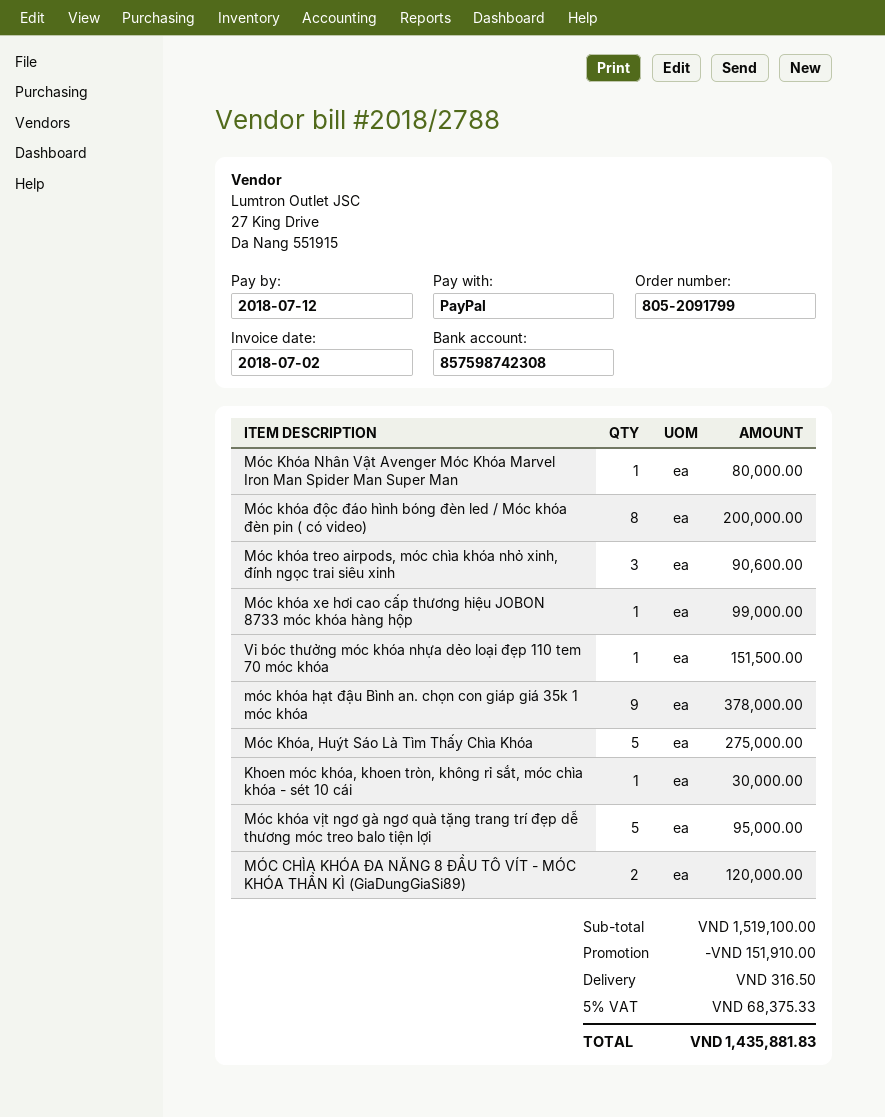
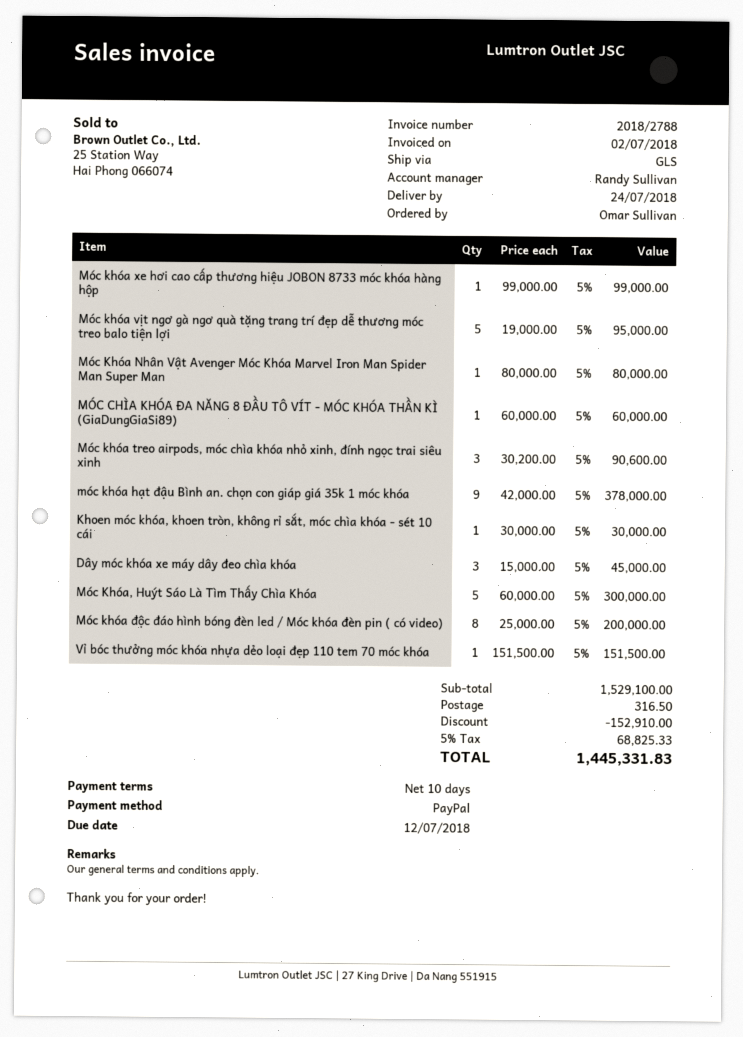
Móc Khóa, Huýt Sáo Là Tìm Thấy Chìa Khóa: 5 for 275000.00 -> 5 for 300000.00
MÓC CHÌA KHÓA ĐA NĂNG 8 ĐẦU TÔ VÍT - MÓC KHÓA THẦN KÌ (GiaDungGiaSi89): 2 for 120000.00 -> 1 for 60000.00
Dây móc khóa xe máy dây đeo chìa khóa: none -> 3 for 45000.00
subtotal: 1519100.00 -> 1529100.00
discount: 151910.00 -> 152910.00
tax: 5% = 68375.33 -> 5% = 68825.33
total: 1435881.83 -> 1445331.83

